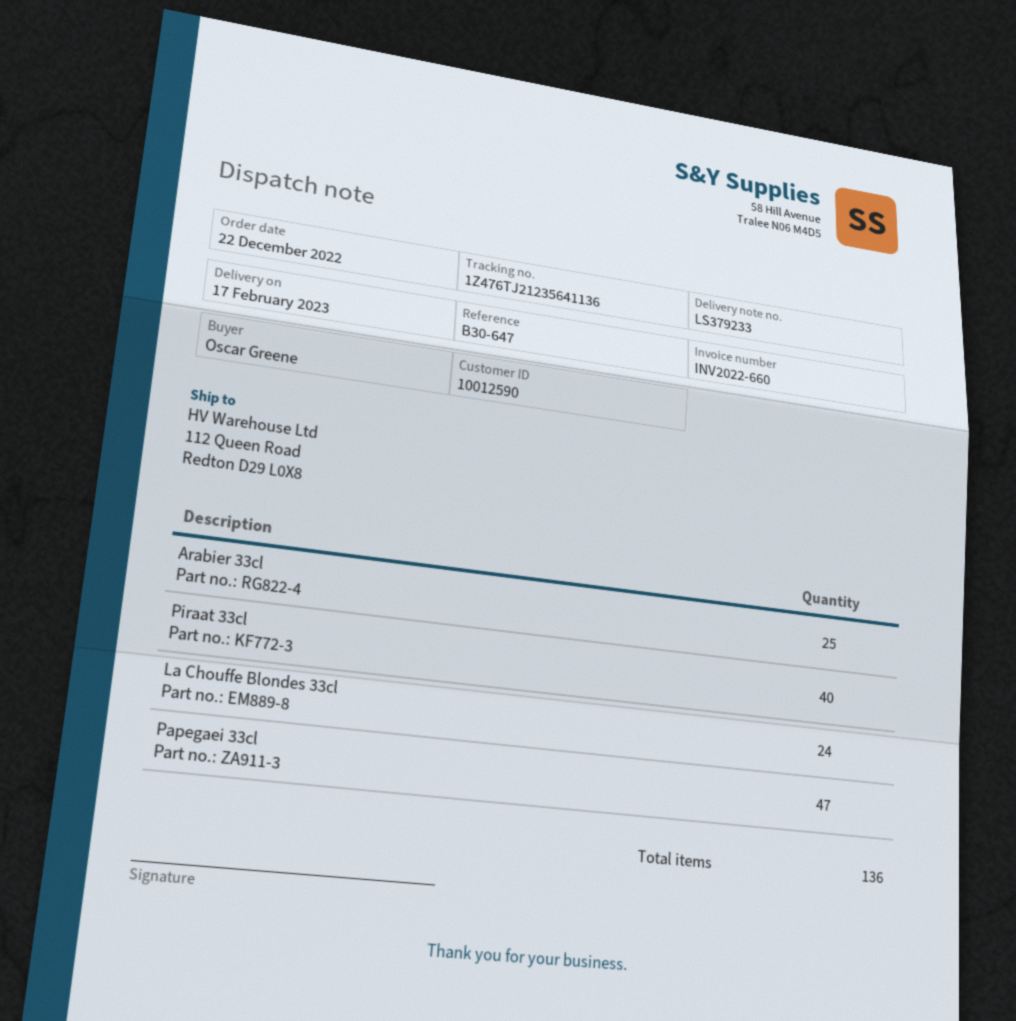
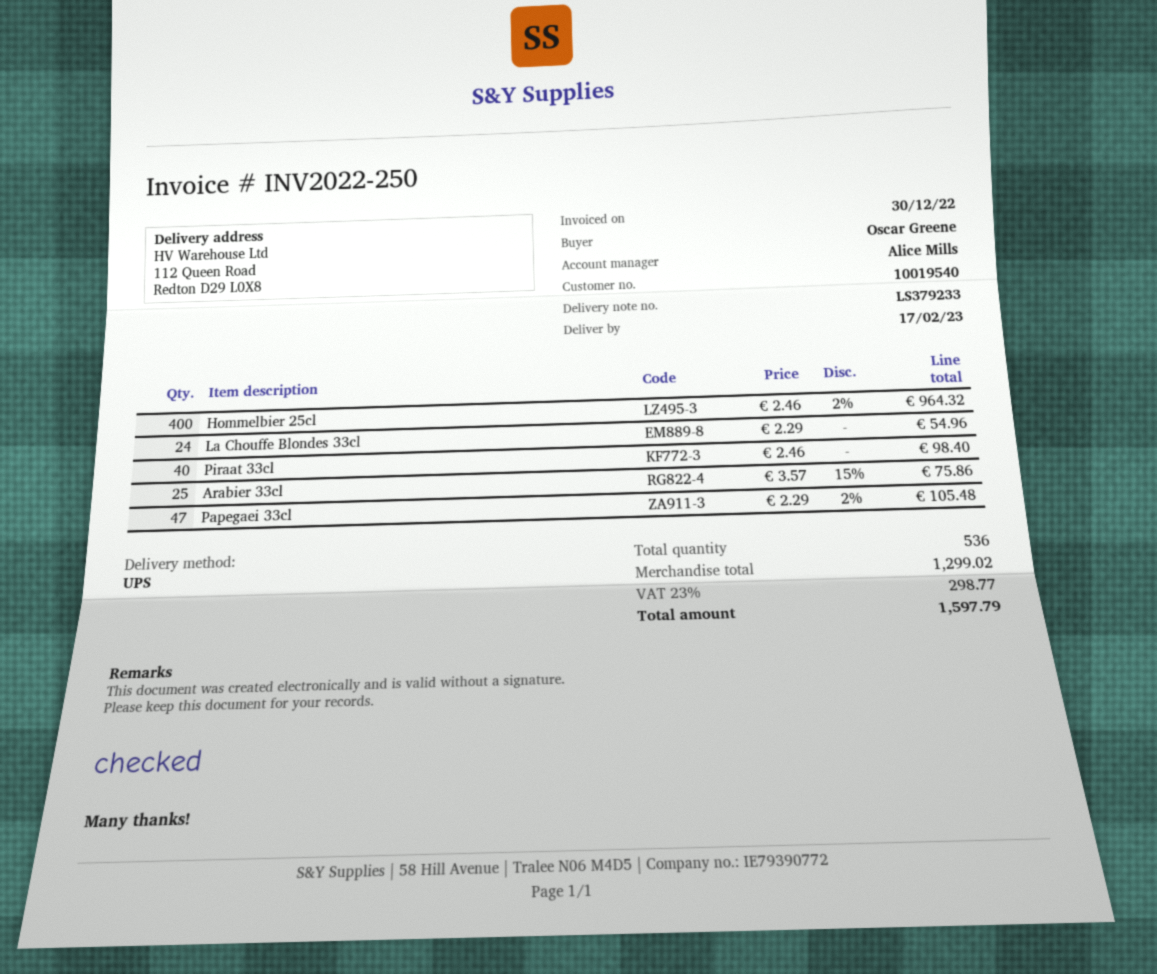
invoice number: INV2022-660 -> INV2022-250
customer number: 10012590 -> 10019540
Hommelbier 25cl: none -> 400
total quantity: 136 -> 536

